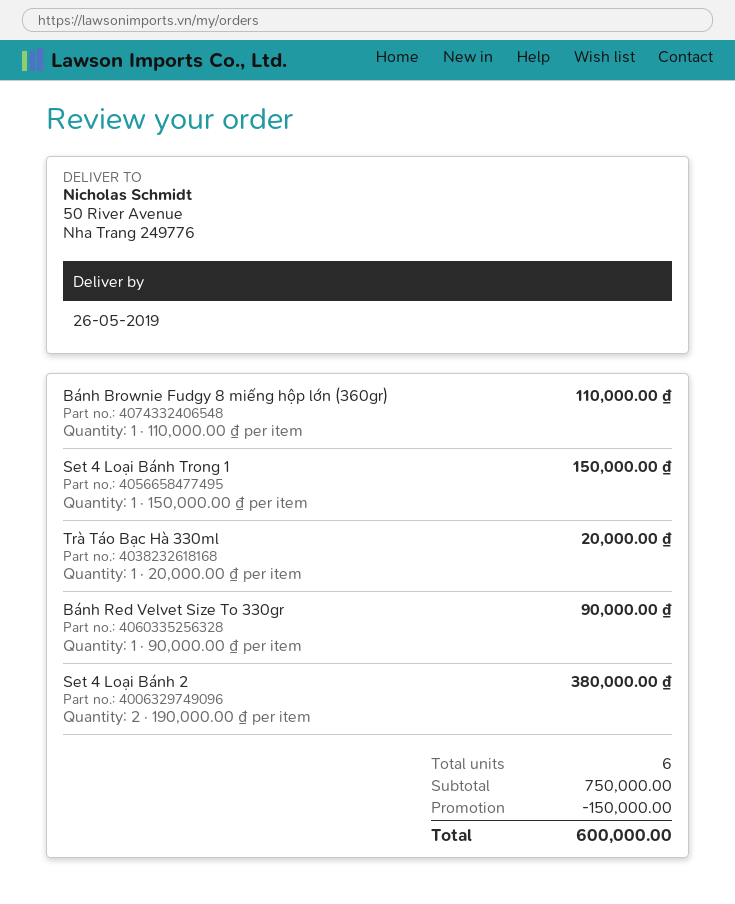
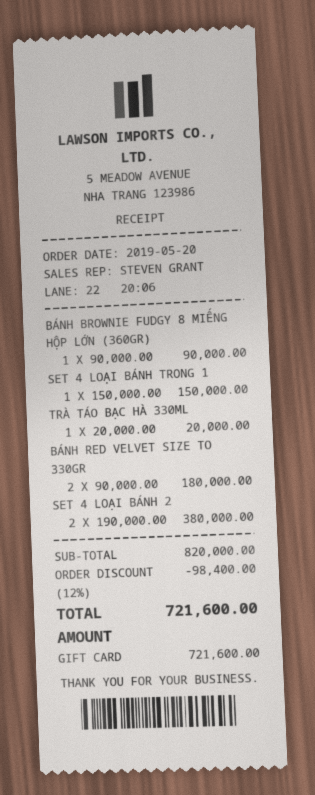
Bánh Brownie Fudgy 8 miếng hộp lớn (360gr): 1 x 110000.00 = 110000.00 -> 1 x 90000.00 = 90000.00
Bánh Red Velvet Size To 330gr: 1 x 90000.00 = 90000.00 -> 2 x 90000.00 = 180000.00
subtotal: 750000.00 -> 820000.00
discount: 150000.00 -> 98400.00
total: 600000.00 -> 721600.00

